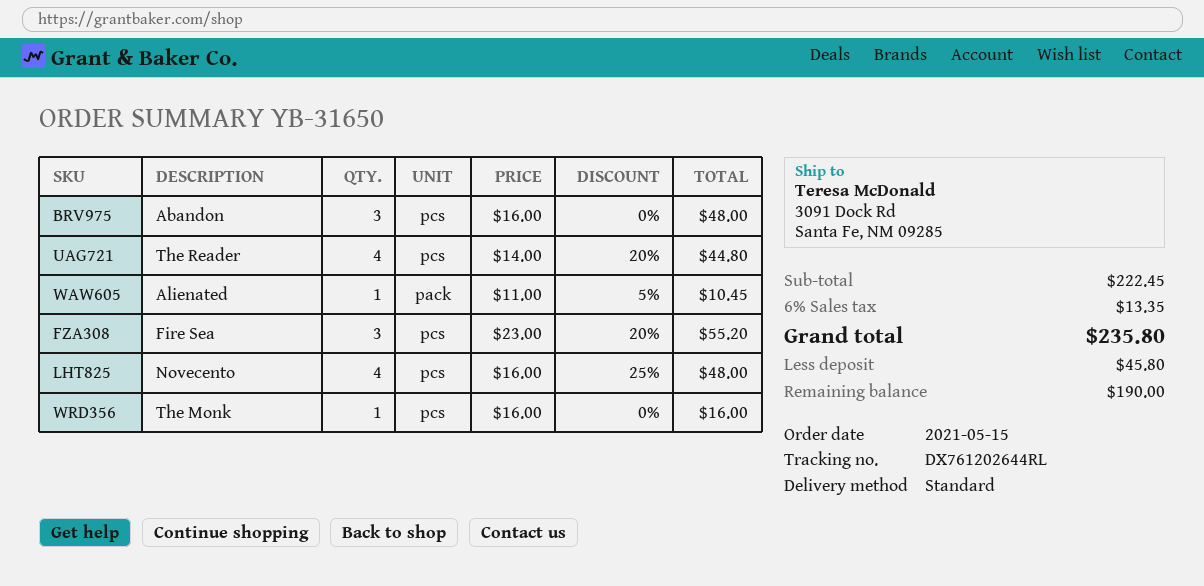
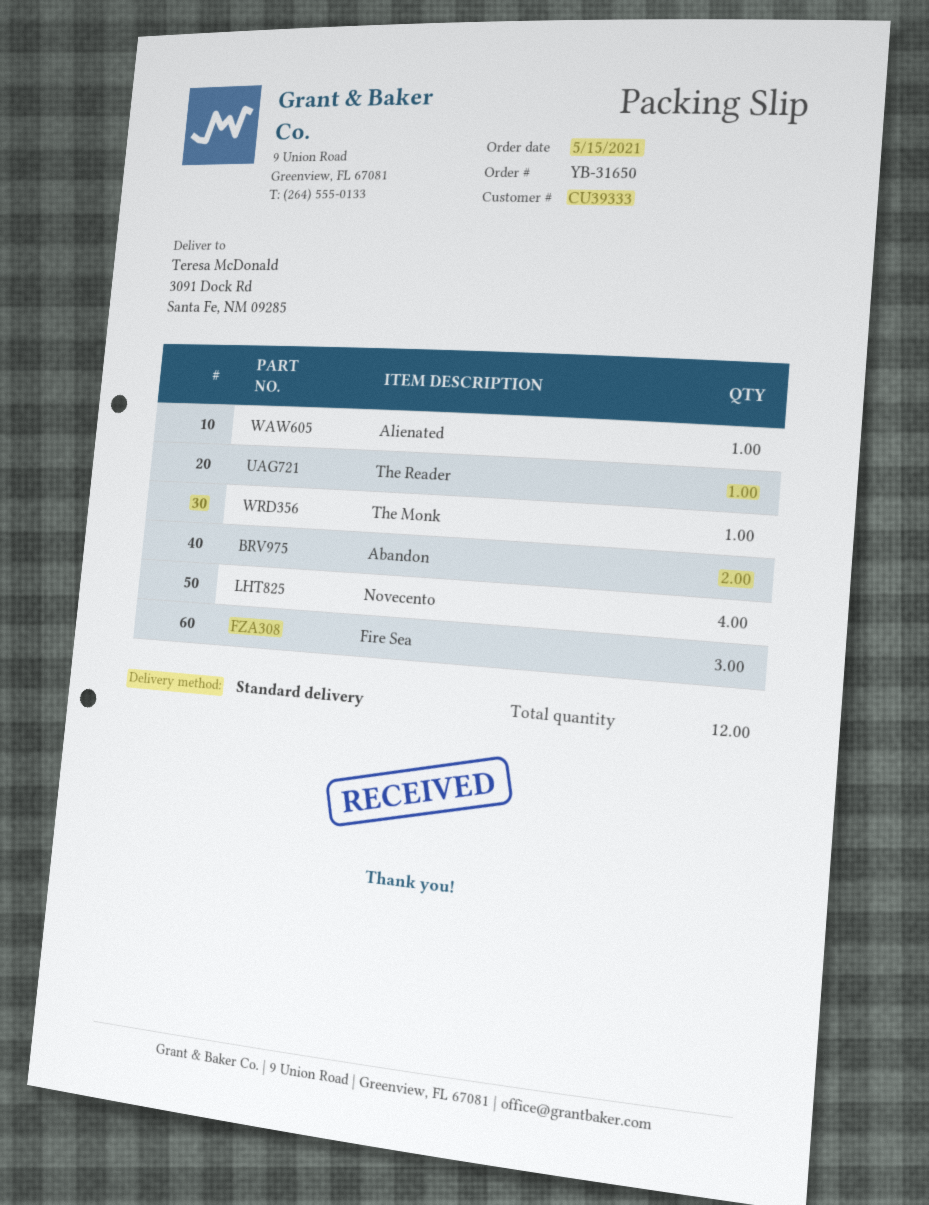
Abandon: 3 -> 2
The Reader: 4 -> 1

